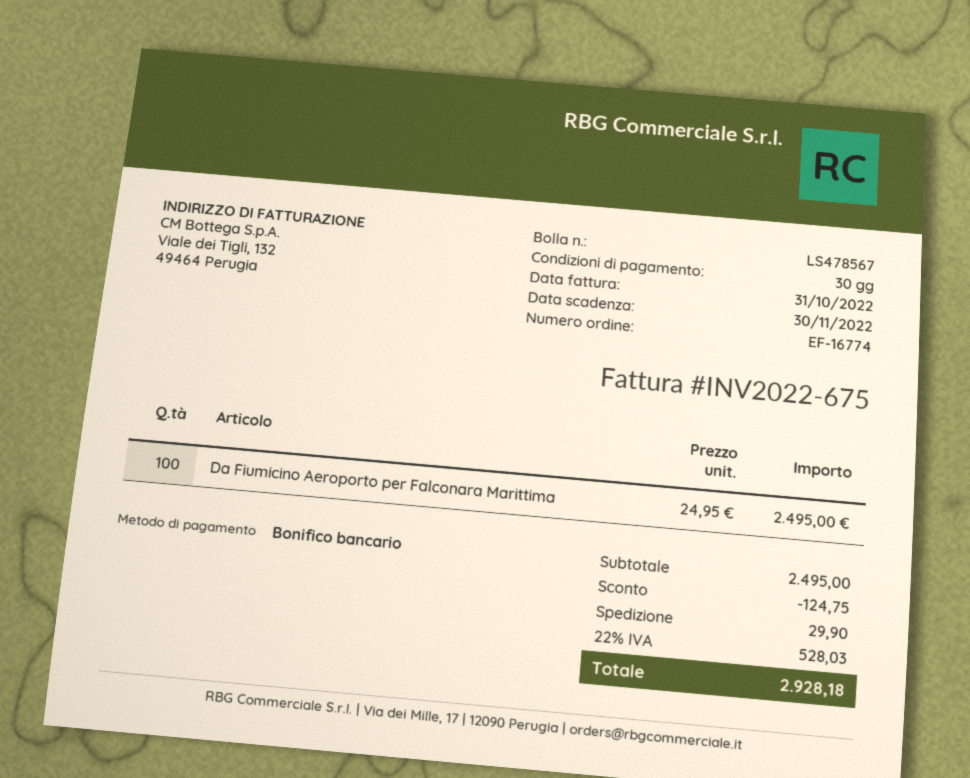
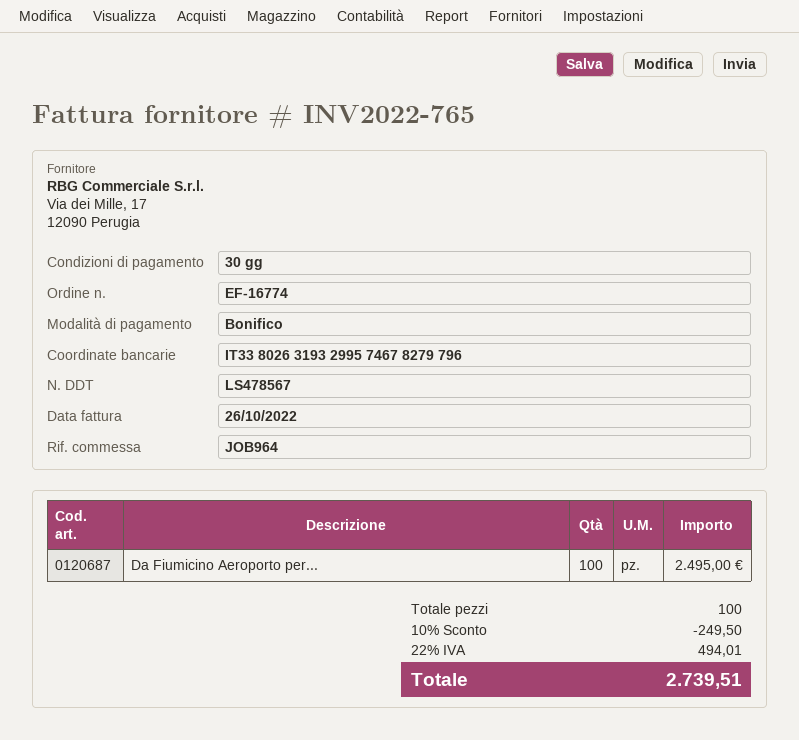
invoice number: INV2022-675 -> INV2022-765
invoice date: 2022-10-31 -> 2022-10-26
discount: 124.75 -> 249.50
shipping: 29.90 -> none
tax: 22% = 528.03 -> 22% = 494.01
total: 2928.18 -> 2739.51

